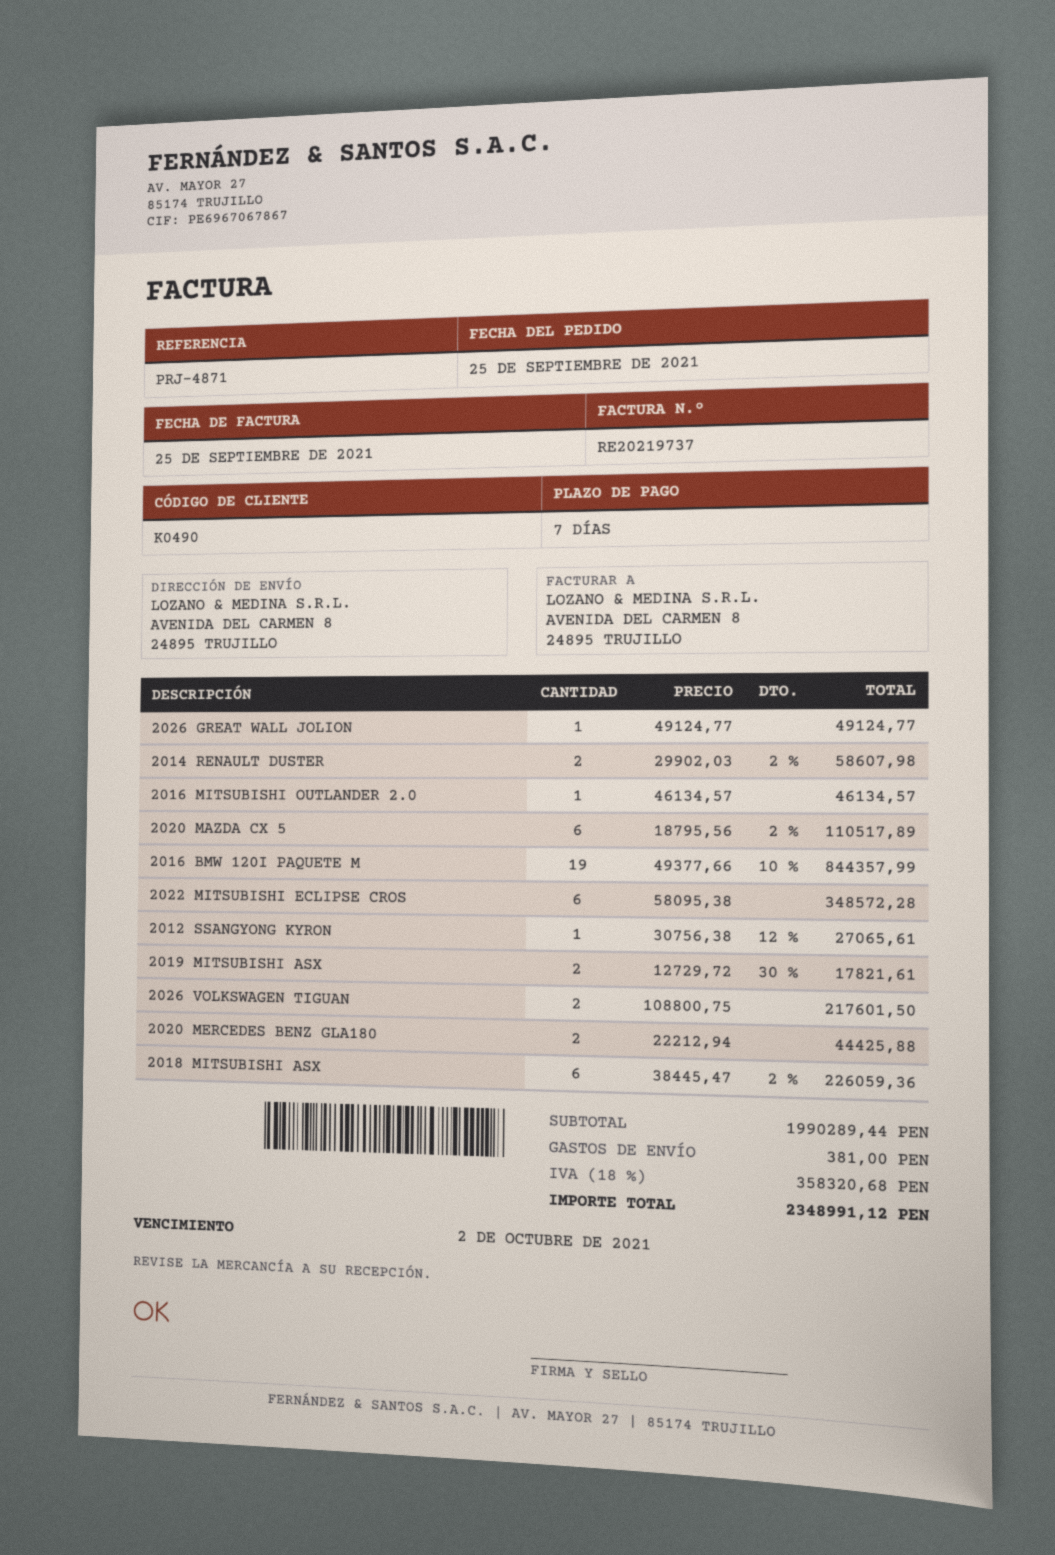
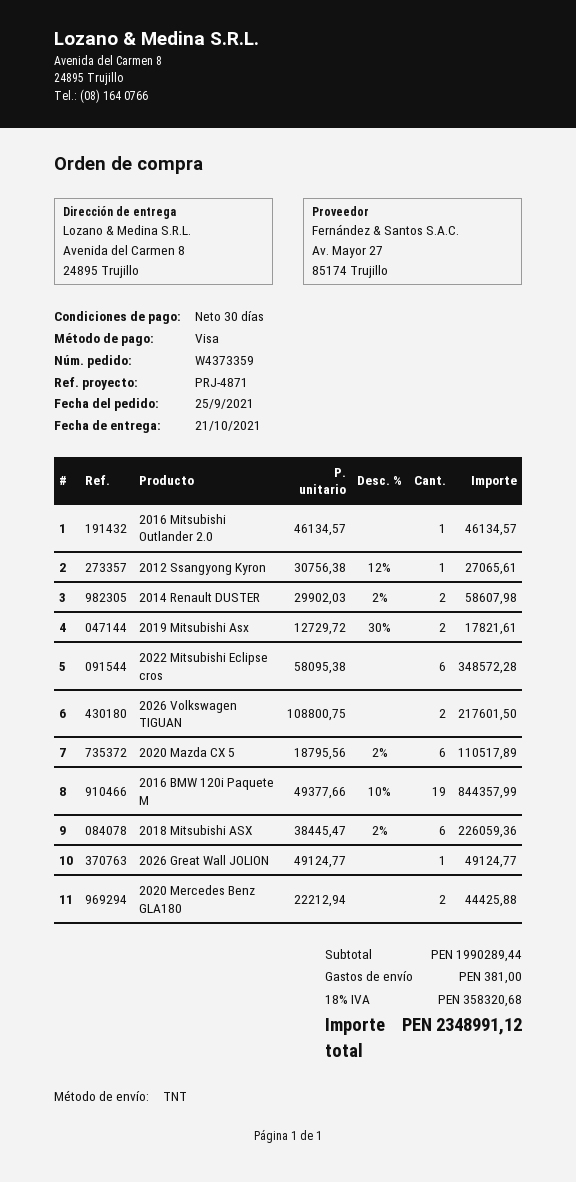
payment terms: 7 days -> 30 days

